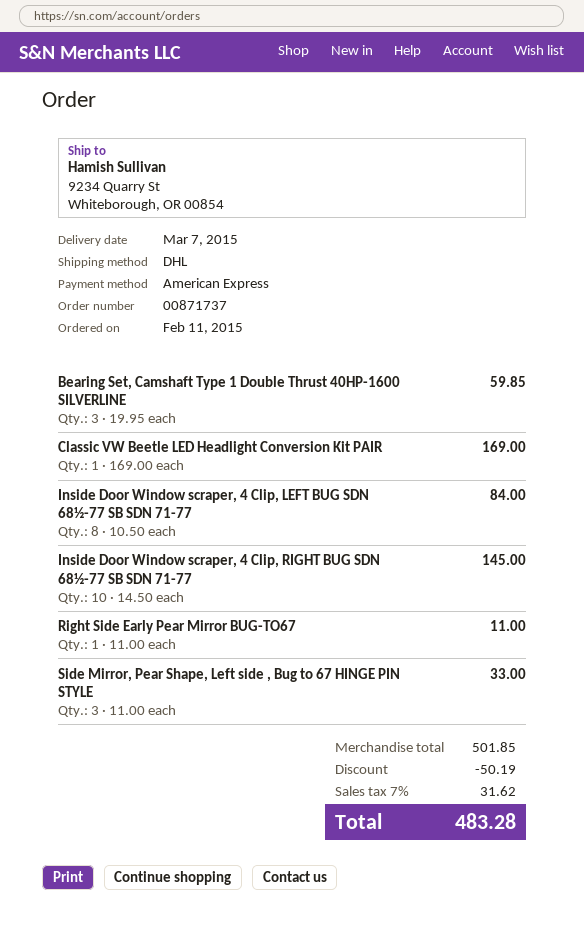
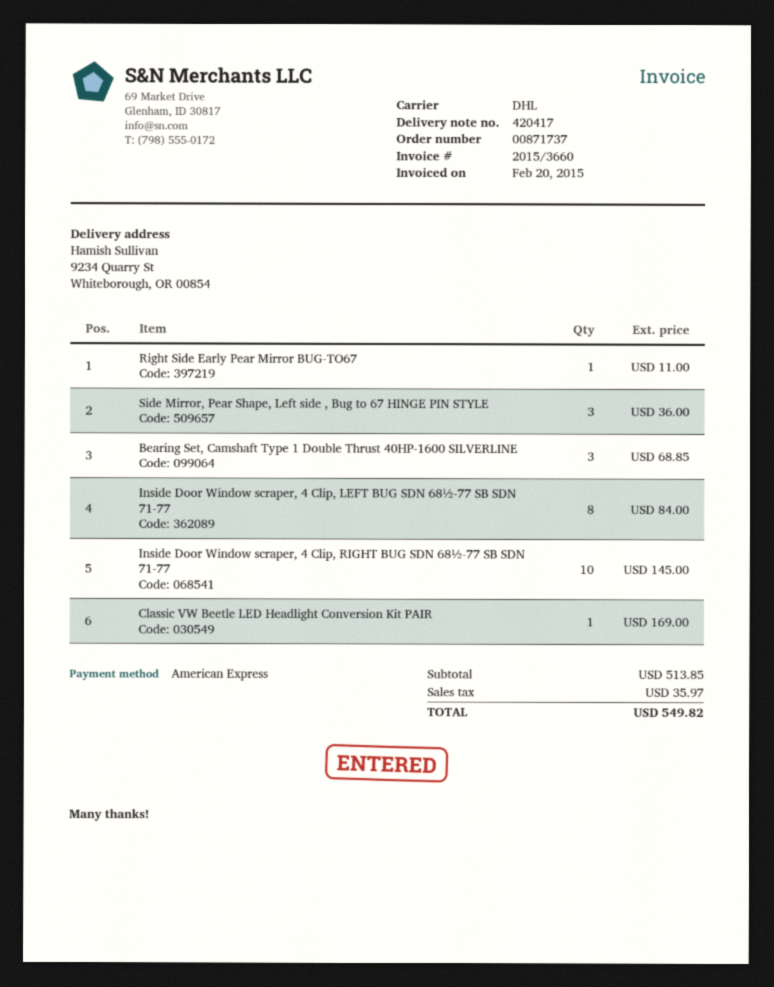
Bearing Set, Camshaft Type 1 Double Thrust 40HP-1600 SILVERLINE: 3 for 59.85 -> 3 for 68.85
Side Mirror, Pear Shape, Left side , Bug to 67 HINGE PIN STYLE: 3 for 33.00 -> 3 for 36.00
subtotal: 501.85 -> 513.85
discount: 50.19 -> none
tax: 31.62 -> 35.97
total: 483.28 -> 549.82

